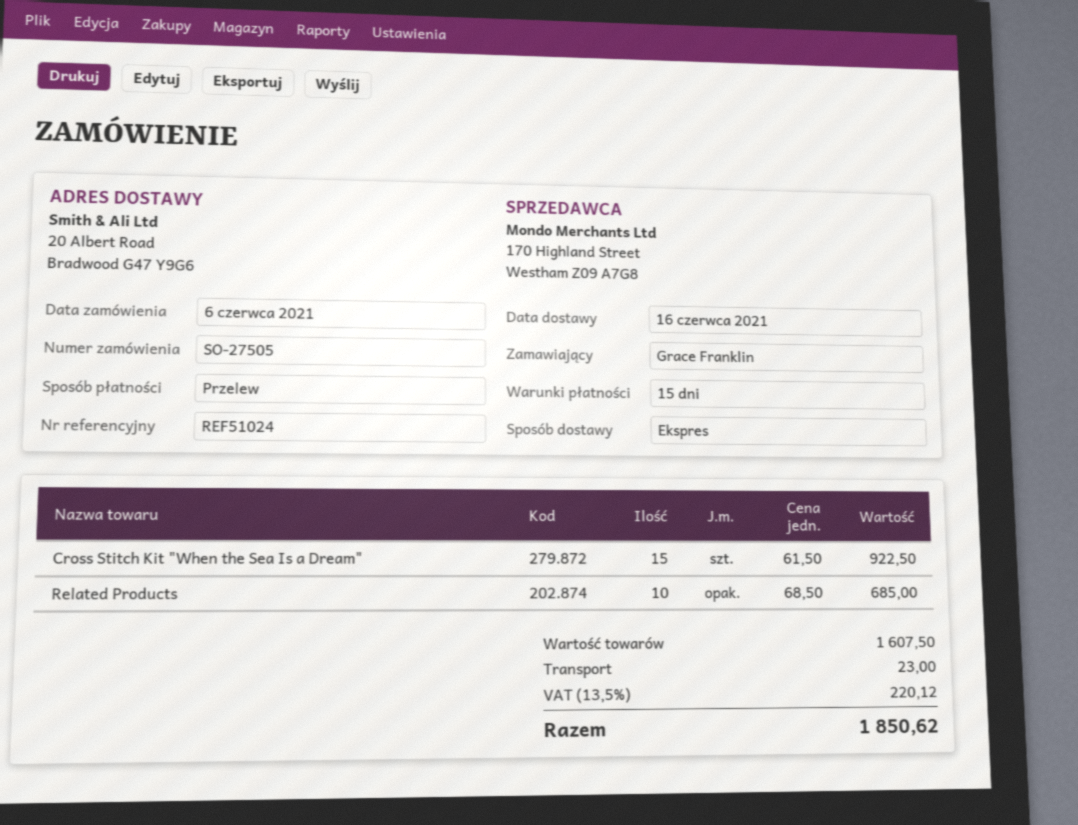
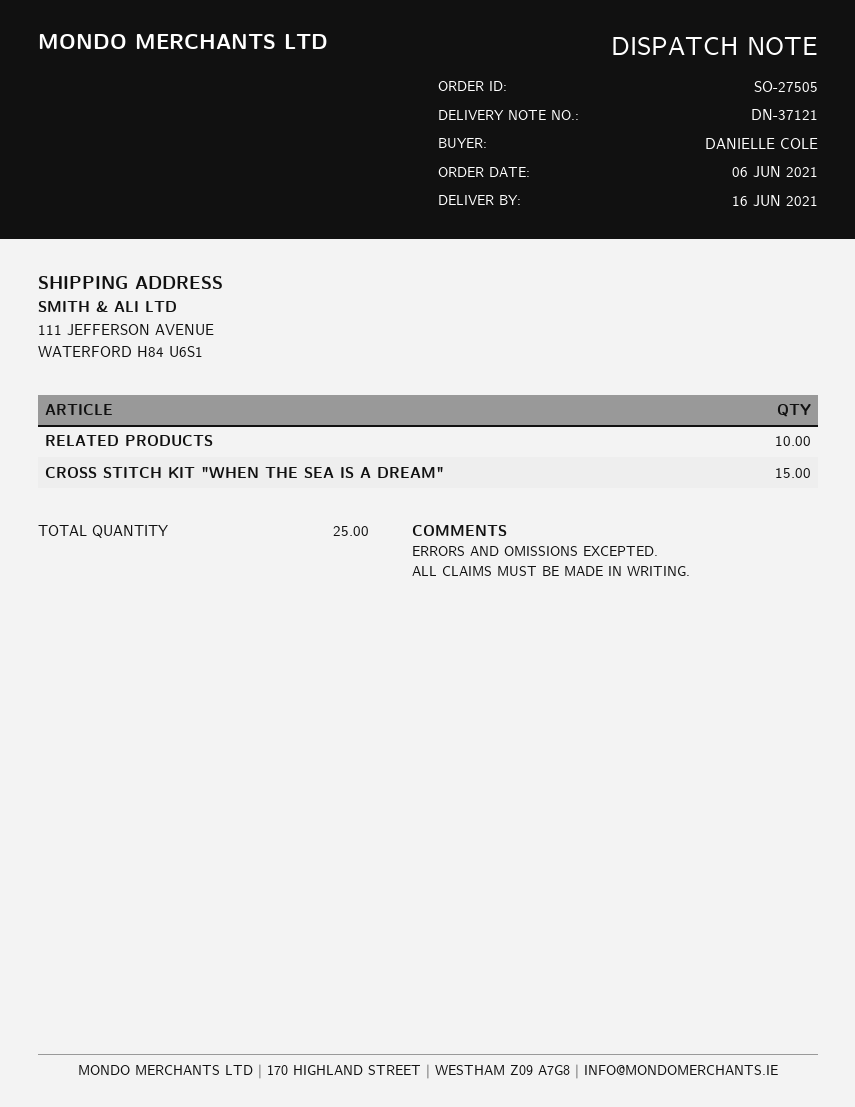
ordered by: Grace Franklin -> DANIELLE COLE
ship to: 20 Albert Road, Bradwood G47 Y9G6 -> 111 JEFFERSON AVENUE, WATERFORD H84 U6S1

